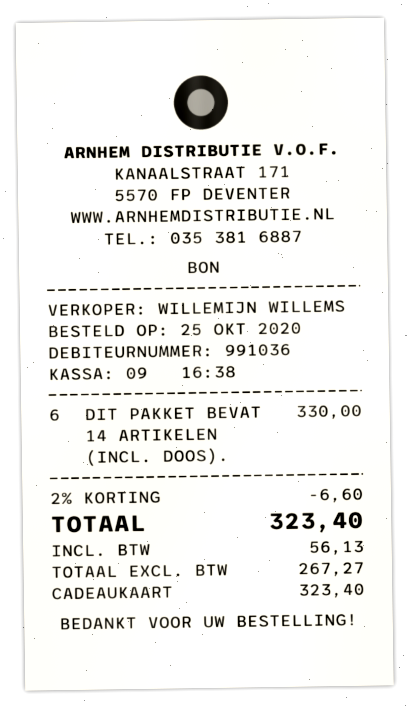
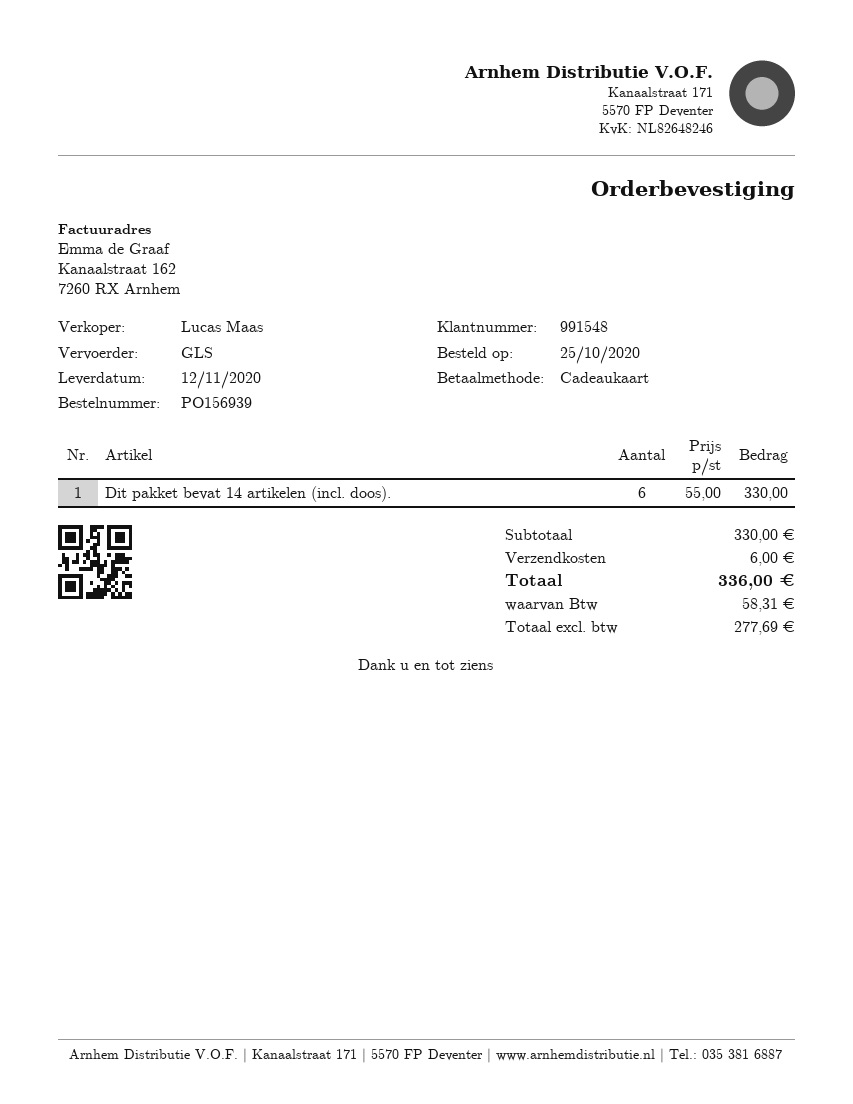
customer number: 991036 -> 991548
sales rep: WILLEMIJN WILLEMS -> Lucas Maas
discount: 2% = 6.60 -> none
shipping: none -> 6.00
net: 267.27 -> 277.69
tax: 56.13 -> 58.31
total: 323.40 -> 336.00

